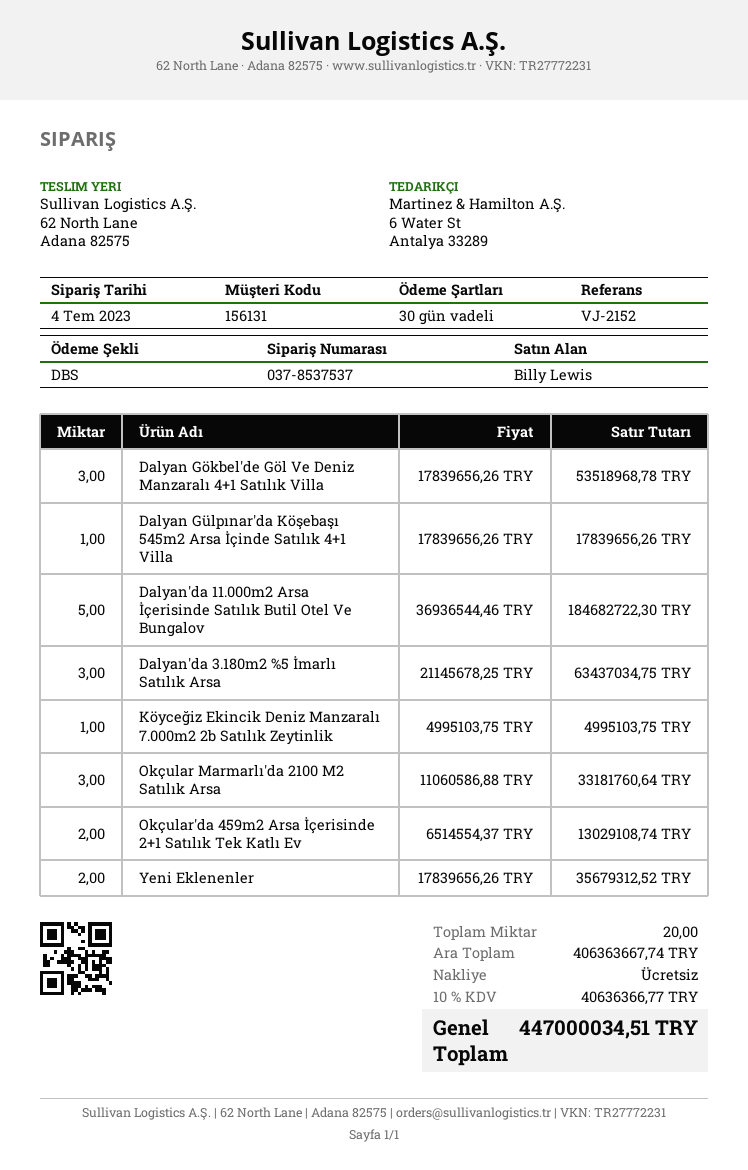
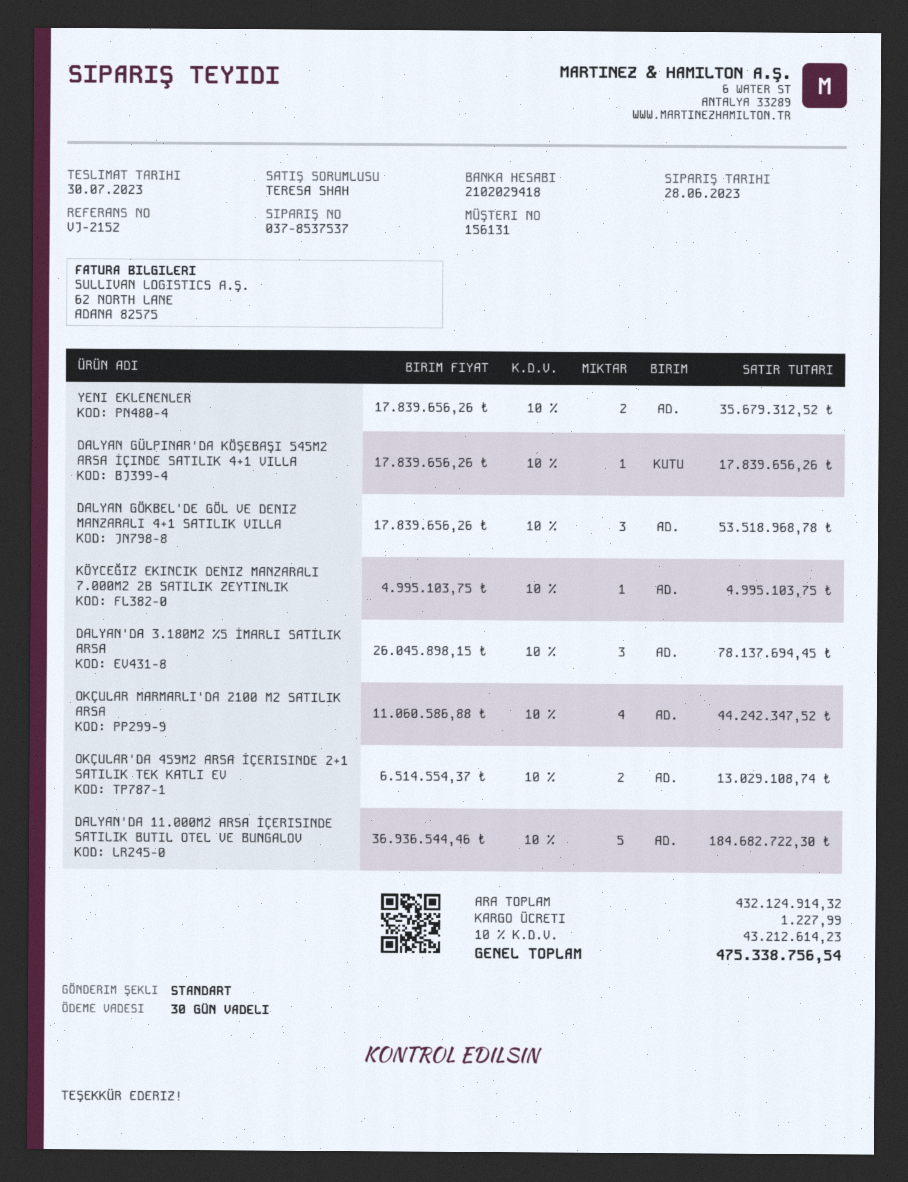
order date: 2023-07-04 -> 2023-06-28
Dalyan'da 3.180m2 %5 İmarlı Satılık Arsa: 3 x 21145678.25 = 63437034.75 -> 3 x 26045898.15 = 78137694.45
Okçular Marmarlı'da 2100 M2 Satılık Arsa: 3 x 11060586.88 = 33181760.64 -> 4 x 11060586.88 = 44242347.52
subtotal: 406363667.74 -> 432124914.32
shipping: 0.00 -> 1227.99
tax: 10% = 40636366.77 -> 10% = 43212614.23
total: 447000034.51 -> 475338756.54

